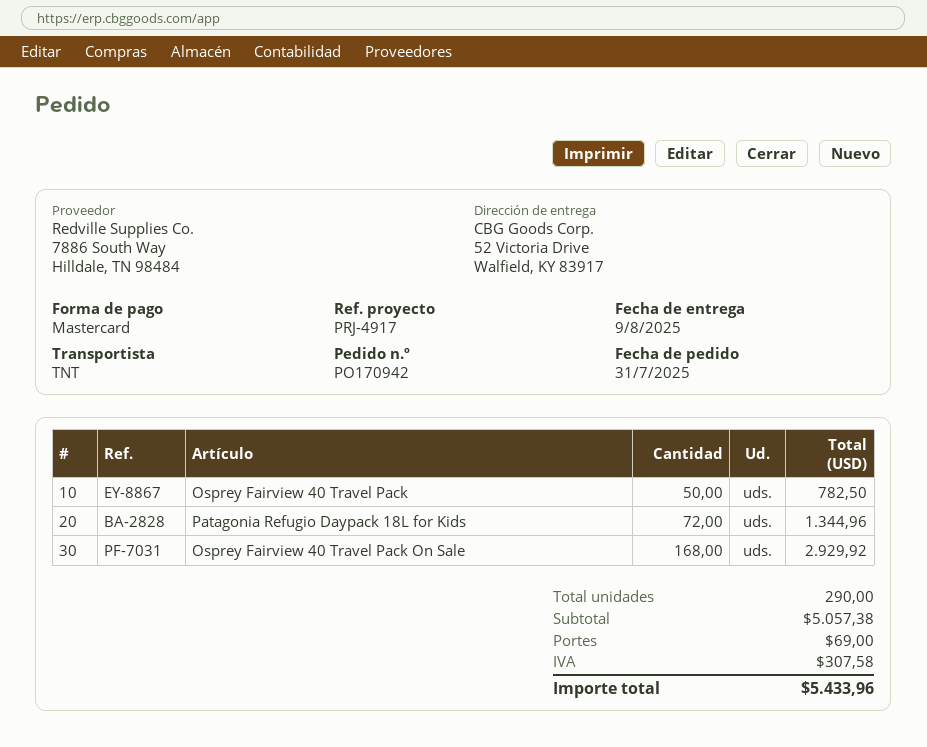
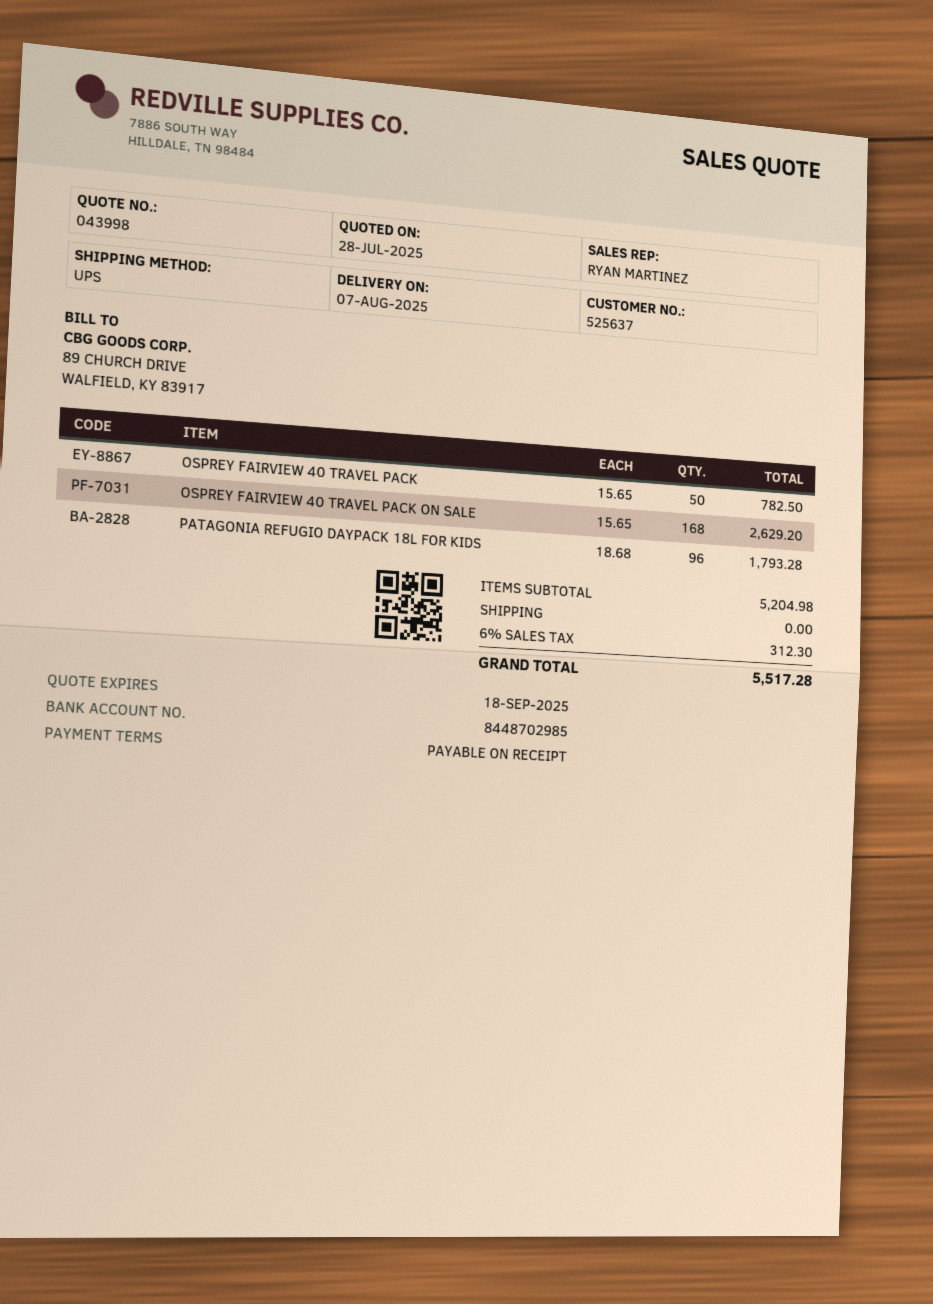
delivery date: 2025-08-09 -> 2025-08-07
shipping method: TNT -> UPS
Patagonia Refugio Daypack 18L for Kids: 72 for 1344.96 -> 96 for 1793.28
Osprey Fairview 40 Travel Pack On Sale: 168 for 2929.92 -> 168 for 2629.20
subtotal: 5057.38 -> 5204.98
shipping: 69.00 -> 0.00
tax: 307.58 -> 312.30
total: 5433.96 -> 5517.28

